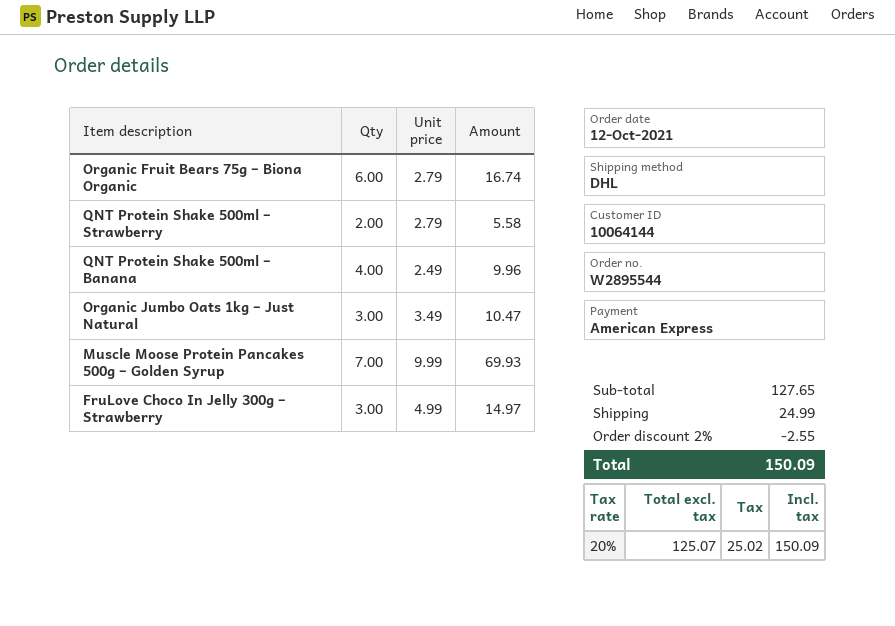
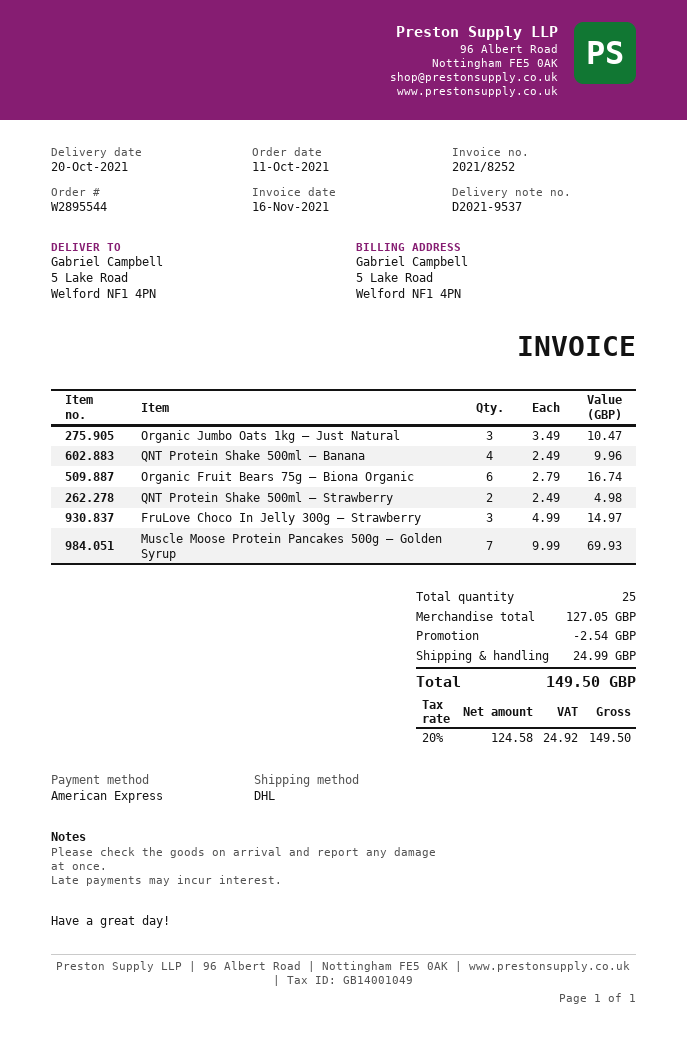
order date: 2021-10-12 -> 2021-10-11
QNT Protein Shake 500ml – Strawberry: 2 x 2.79 = 5.58 -> 2 x 2.49 = 4.98
subtotal: 127.65 -> 127.05
discount: 2.55 -> 2.54
net: 125.07 -> 124.58
tax: 20% = 25.02 -> 20% = 24.92
total: 150.09 -> 149.50

